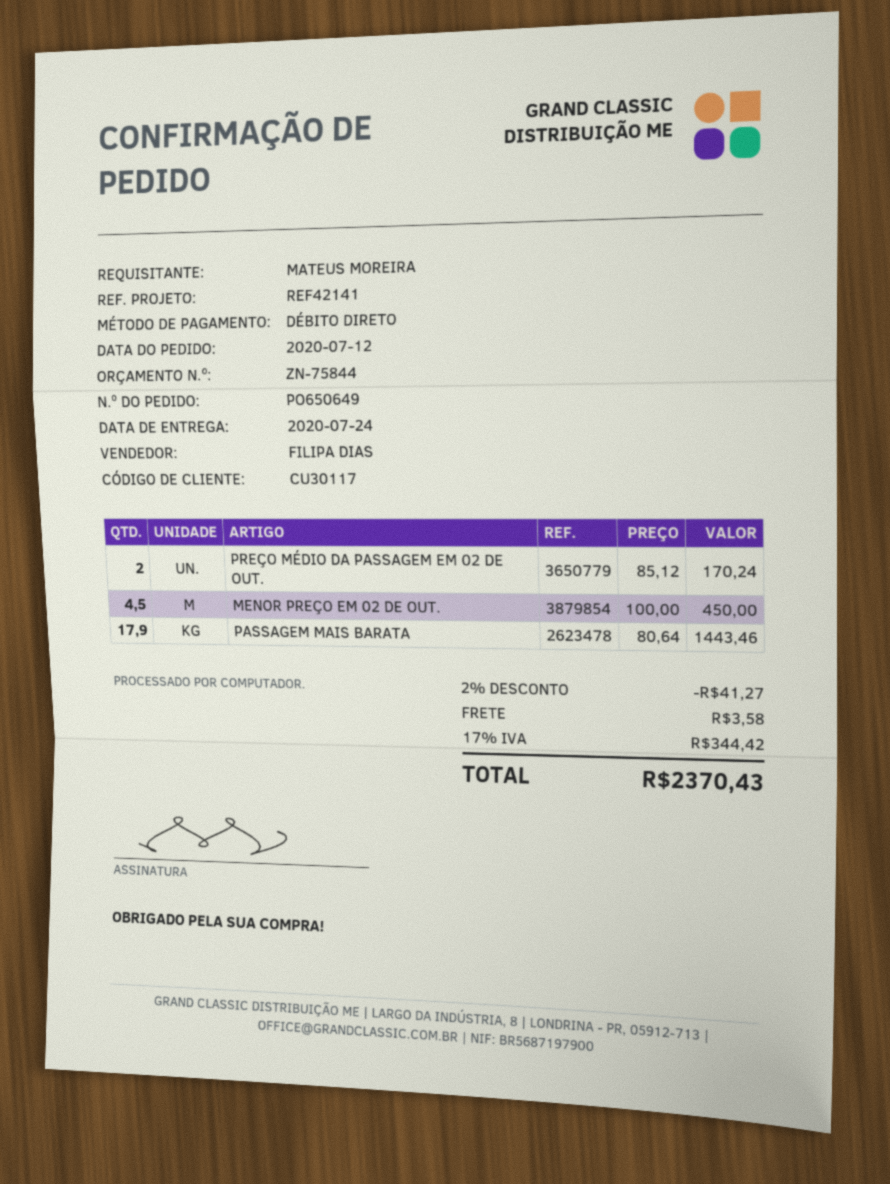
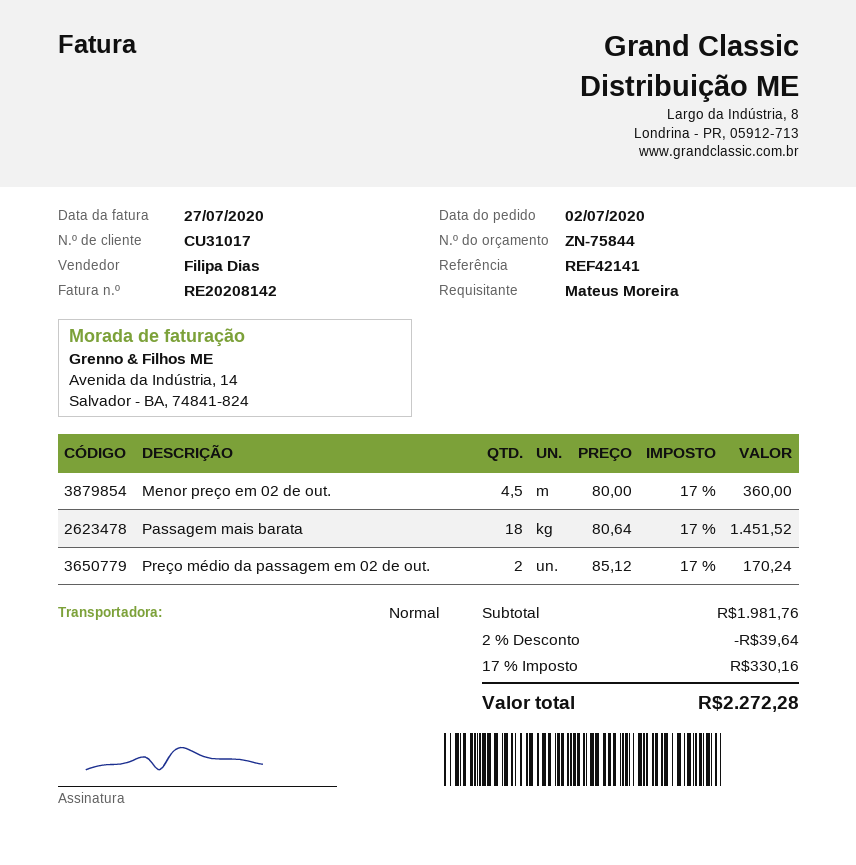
order date: 2020-07-12 -> 2020-07-02
customer number: CU30117 -> CU31017
MENOR PREÇO EM 02 DE OUT.: 4.5 x 100.00 = 450.00 -> 4.5 x 80.00 = 360.00
PASSAGEM MAIS BARATA: 17.9 x 80.64 = 1443.46 -> 18 x 80.64 = 1451.52
discount: 2% = 41.27 -> 2% = 39.64
shipping: 3.58 -> none
tax: 17% = 344.42 -> 17% = 330.16
total: 2370.43 -> 2272.28

